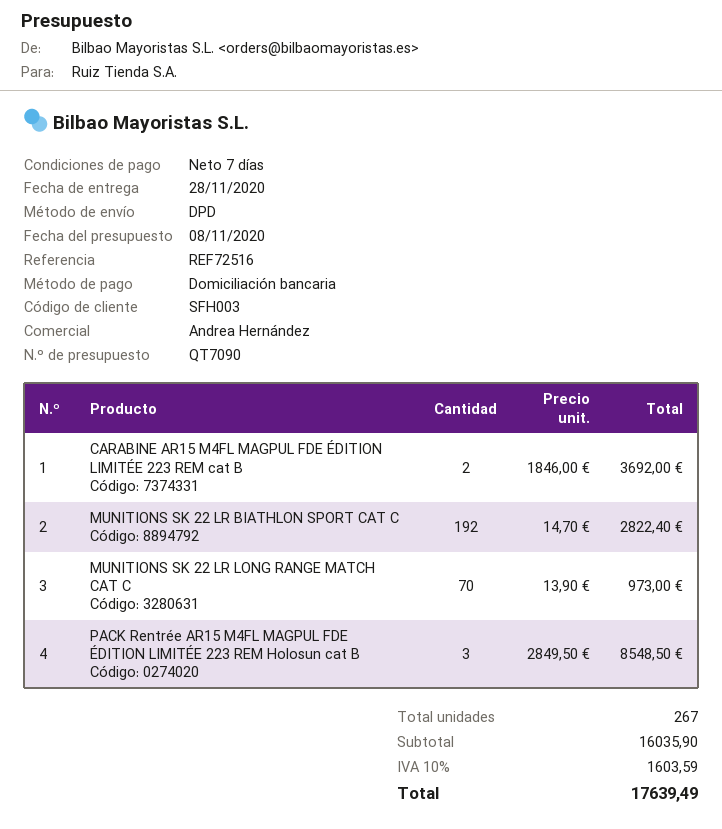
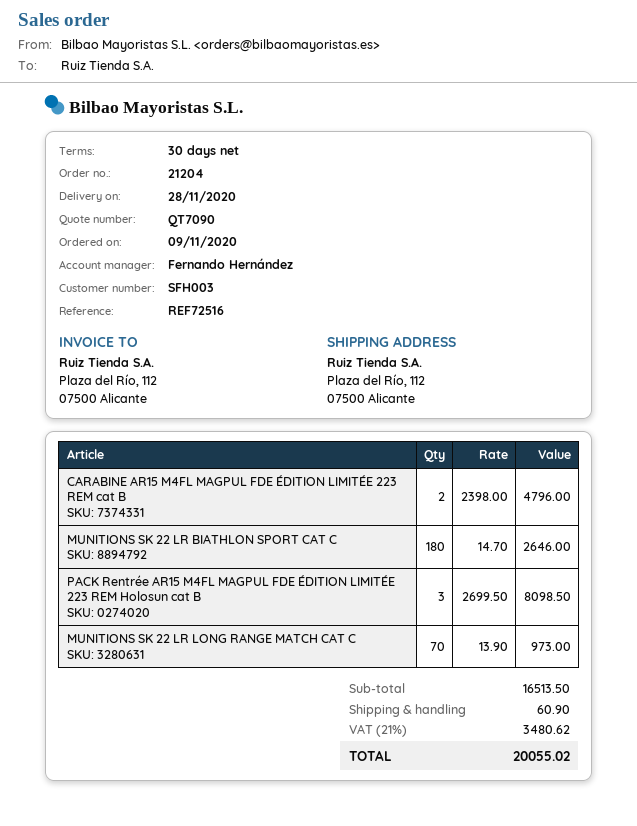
payment terms: 7 days -> 30 days
sales rep: Andrea Hernández -> Fernando Hernández
CARABINE AR15 M4FL MAGPUL FDE ÉDITION LIMITÉE 223 REM cat B: 2 x 1846.00 = 3692.00 -> 2 x 2398.00 = 4796.00
MUNITIONS SK 22 LR BIATHLON SPORT CAT C: 192 x 14.70 = 2822.40 -> 180 x 14.70 = 2646.00
PACK Rentrée AR15 M4FL MAGPUL FDE ÉDITION LIMITÉE 223 REM Holosun cat B: 3 x 2849.50 = 8548.50 -> 3 x 2699.50 = 8098.50
subtotal: 16035.90 -> 16513.50
shipping: none -> 60.90
tax: 10% = 1603.59 -> 21% = 3480.62
total: 17639.49 -> 20055.02

